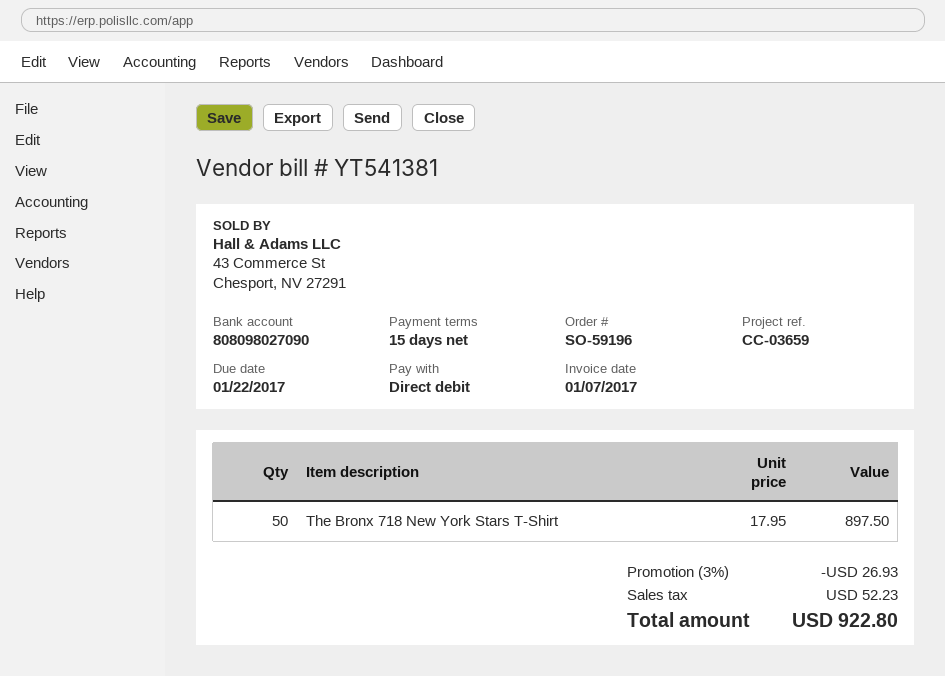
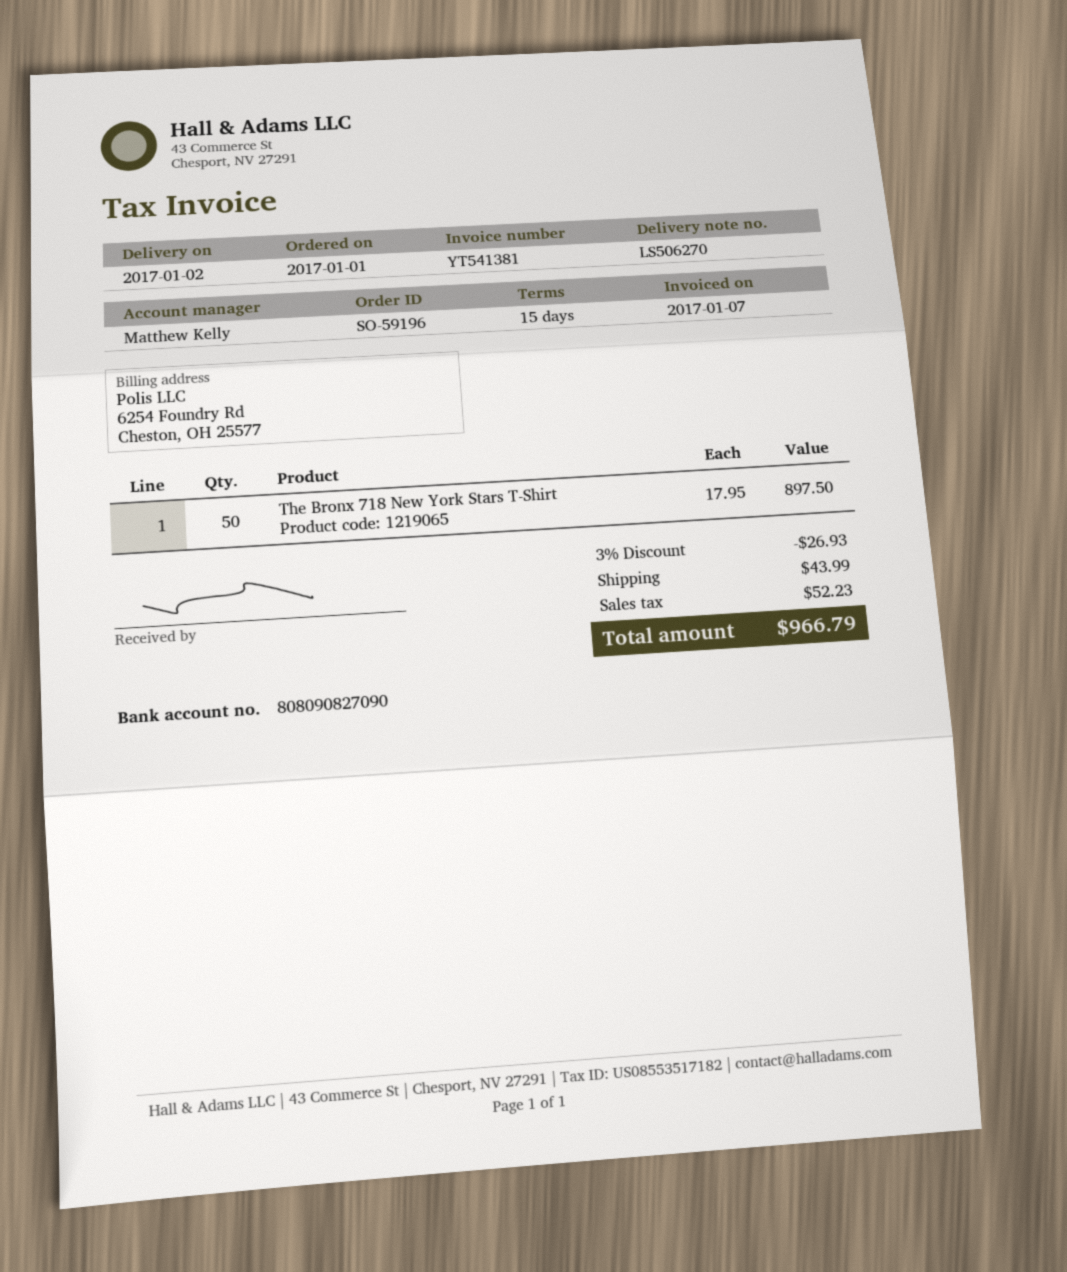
bank account: 808098027090 -> 808090827090
shipping: none -> 43.99
total: 922.80 -> 966.79

